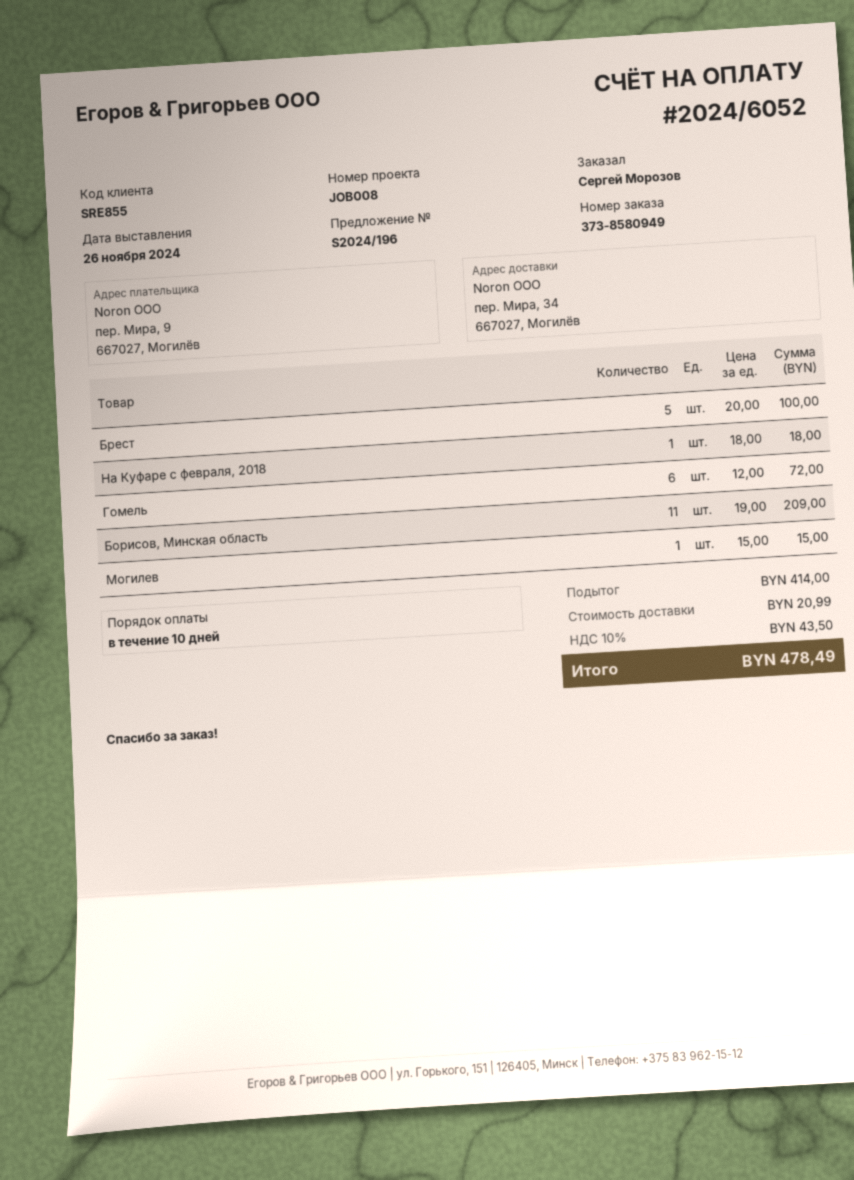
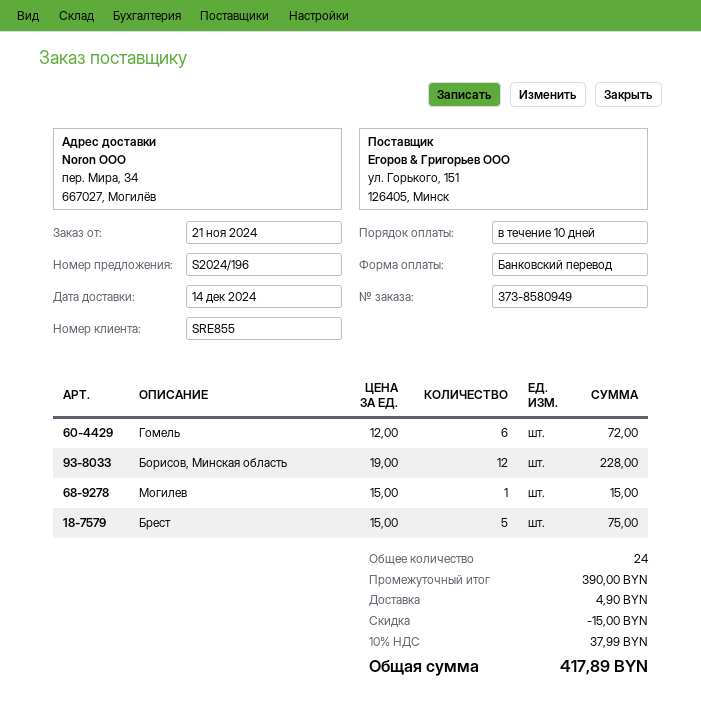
Брест: 5 x 20.00 = 100.00 -> 5 x 15.00 = 75.00
На Куфаре с февраля, 2018: 1 x 18.00 = 18.00 -> none
Борисов, Минская область: 11 x 19.00 = 209.00 -> 12 x 19.00 = 228.00
subtotal: 414.00 -> 390.00
discount: none -> 15.00
shipping: 20.99 -> 4.90
tax: 10% = 43.50 -> 10% = 37.99
total: 478.49 -> 417.89

